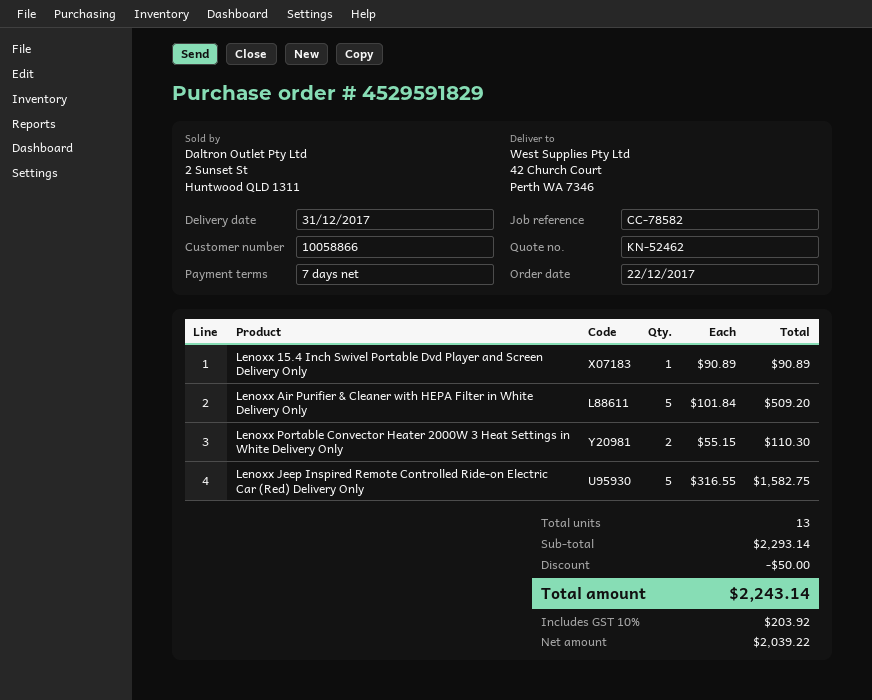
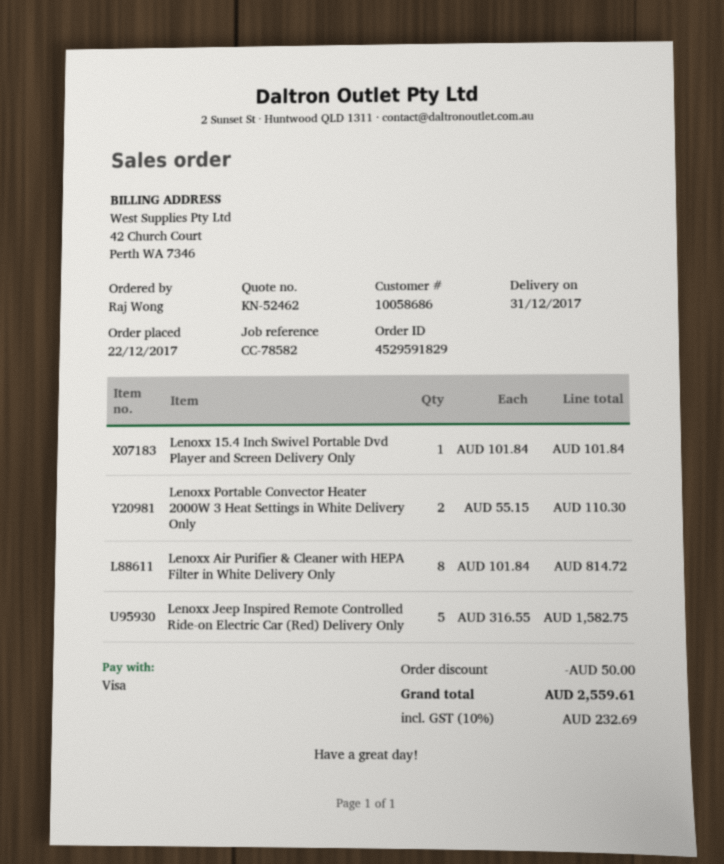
customer number: 10058866 -> 10058686
Lenoxx 15.4 Inch Swivel Portable Dvd Player and Screen Delivery Only: 1 x 90.89 = 90.89 -> 1 x 101.84 = 101.84
Lenoxx Air Purifier & Cleaner with HEPA Filter in White Delivery Only: 5 x 101.84 = 509.20 -> 8 x 101.84 = 814.72
tax: 10% = 203.92 -> 10% = 232.69
total: 2243.14 -> 2559.61

